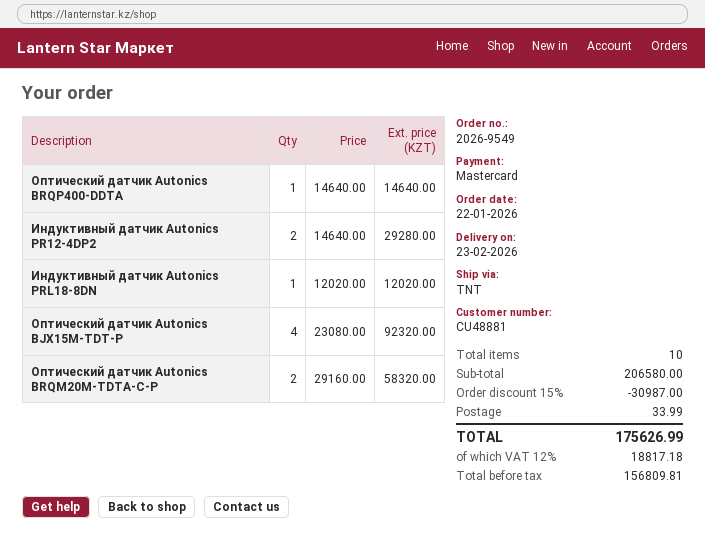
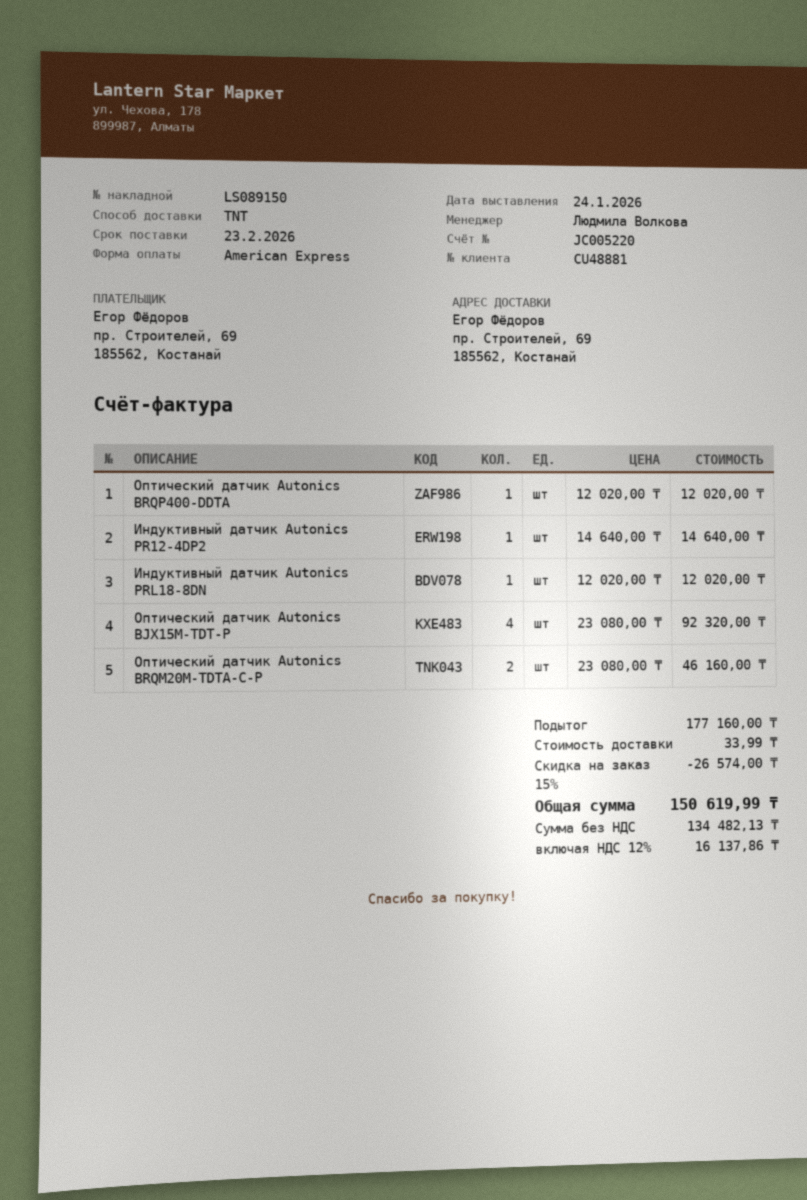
payment method: Mastercard -> American Express
Оптический датчик Autonics BRQP400-DDTA: 1 x 14640.00 = 14640.00 -> 1 x 12020.00 = 12020.00
Индуктивный датчик Autonics PR12-4DP2: 2 x 14640.00 = 29280.00 -> 1 x 14640.00 = 14640.00
Оптический датчик Autonics BRQM20M-TDTA-C-P: 2 x 29160.00 = 58320.00 -> 2 x 23080.00 = 46160.00
subtotal: 206580.00 -> 177160.00
discount: 15% = 30987.00 -> 15% = 26574.00
net: 156809.81 -> 134482.13
tax: 12% = 18817.18 -> 12% = 16137.86
total: 175626.99 -> 150619.99

